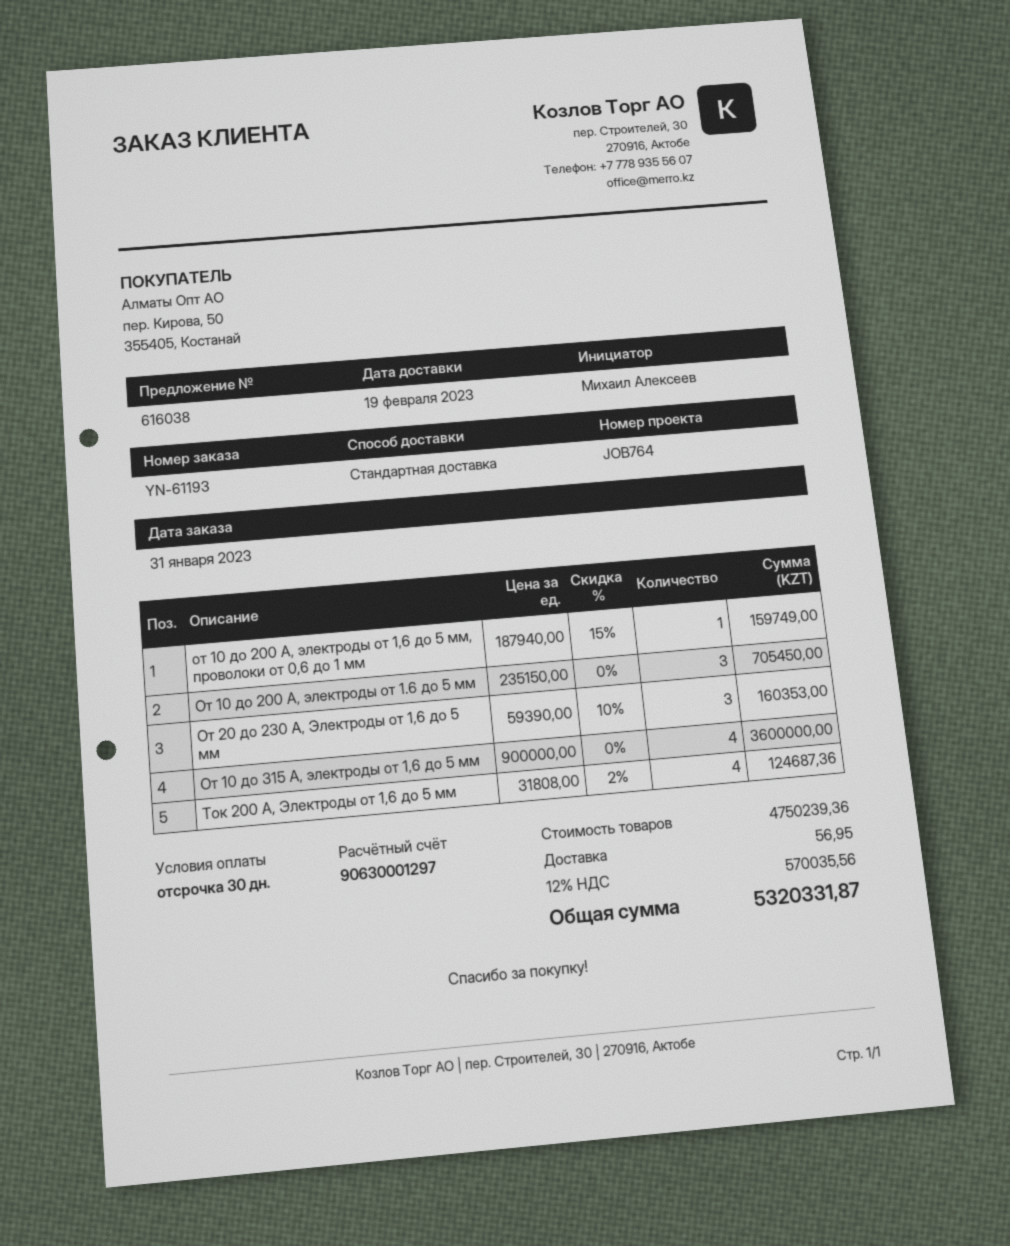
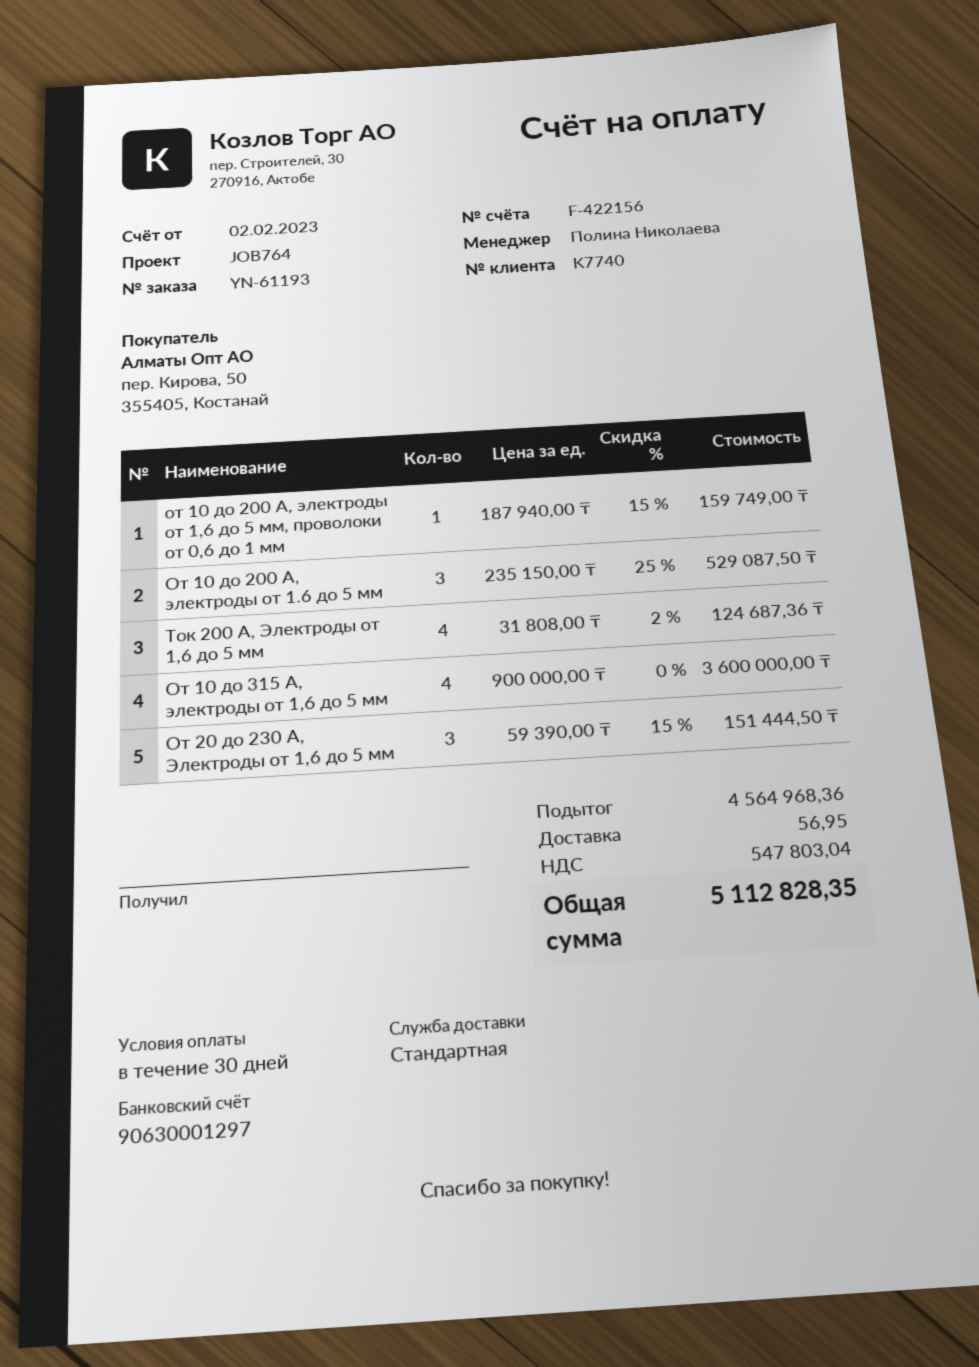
От 10 до 200 А, электроды от 1.6 до 5 мм: 3 x 235150.00 = 705450.00 -> 3 x 235150.00 - 25% = 529087.50
От 20 до 230 А, Электроды от 1,6 до 5 мм: 3 x 59390.00 - 10% = 160353.00 -> 3 x 59390.00 - 15% = 151444.50
subtotal: 4750239.36 -> 4564968.36
tax: 570035.56 -> 547803.04
total: 5320331.87 -> 5112828.35

